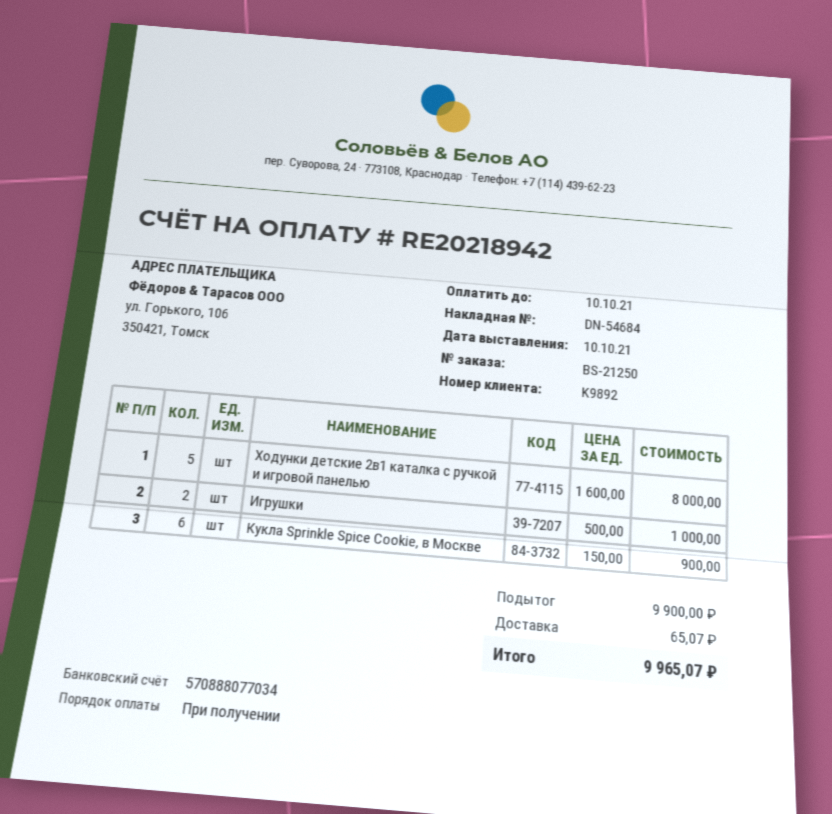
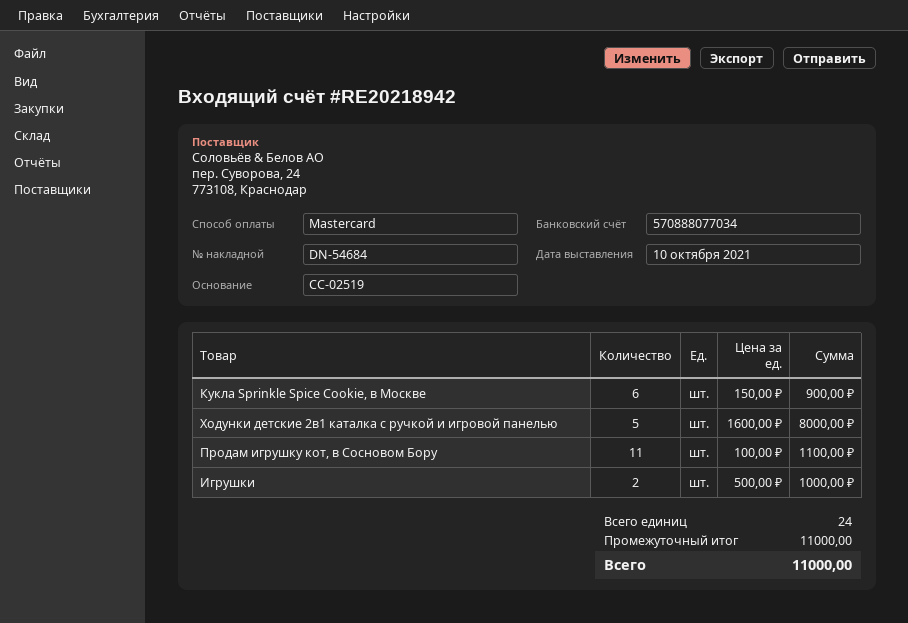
Продам игрушку кот, в Сосновом Бору: none -> 11 x 100.00 = 1100.00
subtotal: 9900.00 -> 11000.00
shipping: 65.07 -> none
total: 9965.07 -> 11000.00

